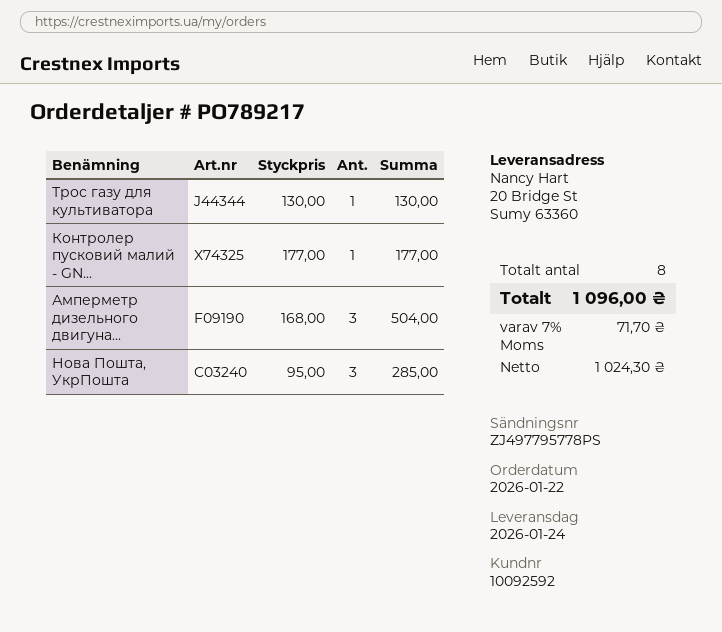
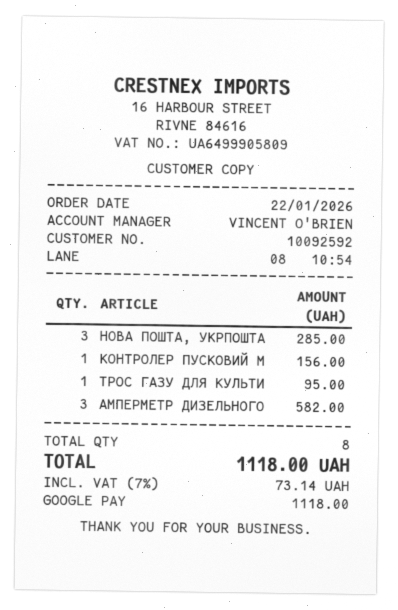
Трос газу для культиватора: 1 for 130.00 -> 1 for 95.00
Контролер пусковий малий - GN...: 1 for 177.00 -> 1 for 156.00
Амперметр дизельного двигуна...: 3 for 504.00 -> 3 for 582.00
tax: 7% = 71.70 -> 7% = 73.14
total: 1096.00 -> 1118.00

